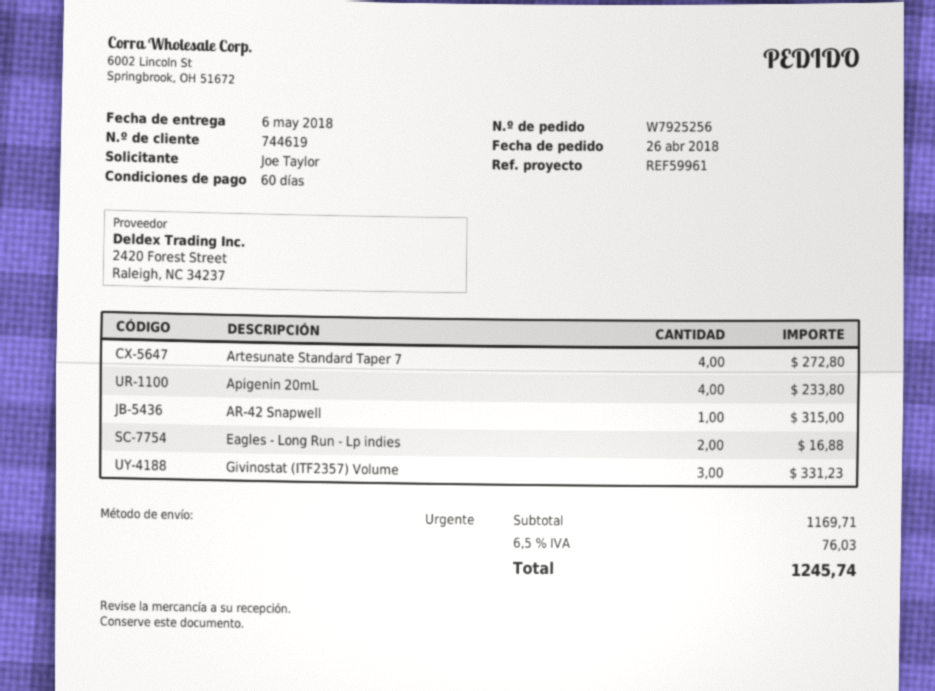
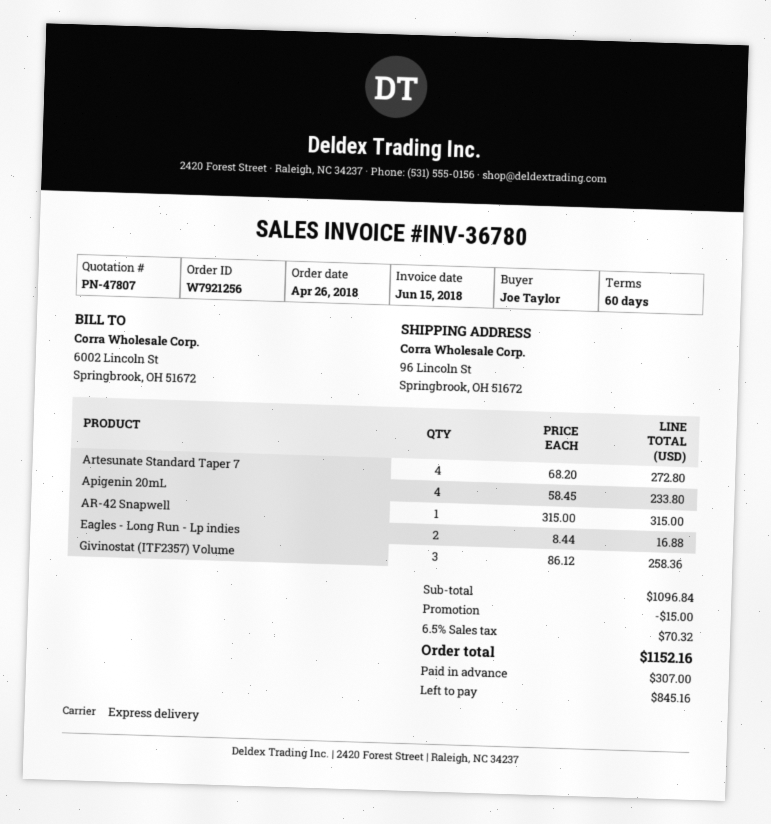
order number: W7925256 -> W7921256
Givinostat (ITF2357) Volume: 3 for 331.23 -> 3 for 258.36
subtotal: 1169.71 -> 1096.84
discount: none -> 15.00
tax: 6.5% = 76.03 -> 6.5% = 70.32
total: 1245.74 -> 1152.16

